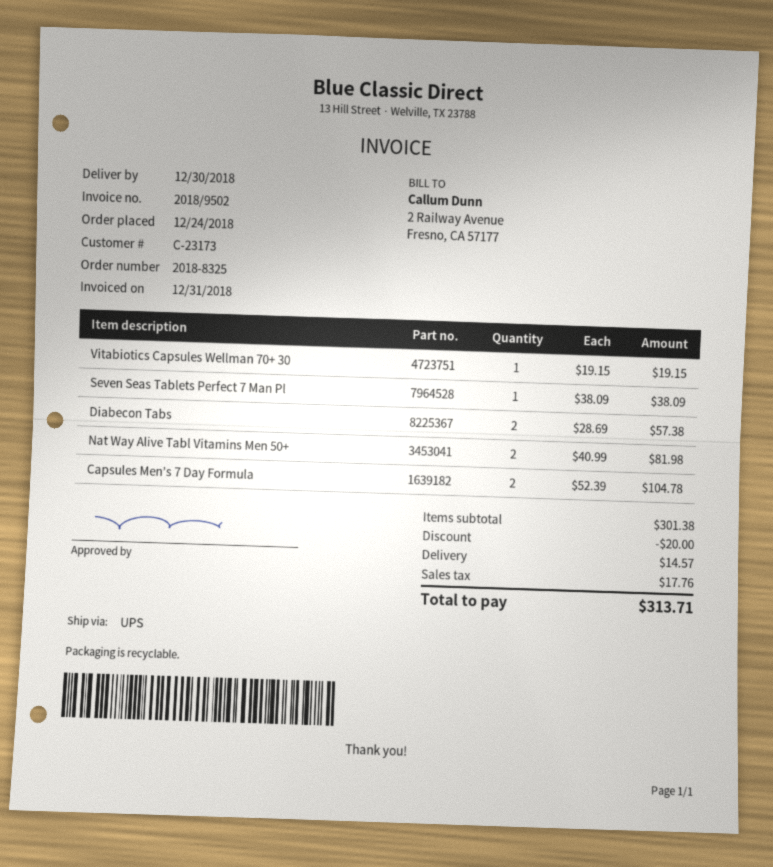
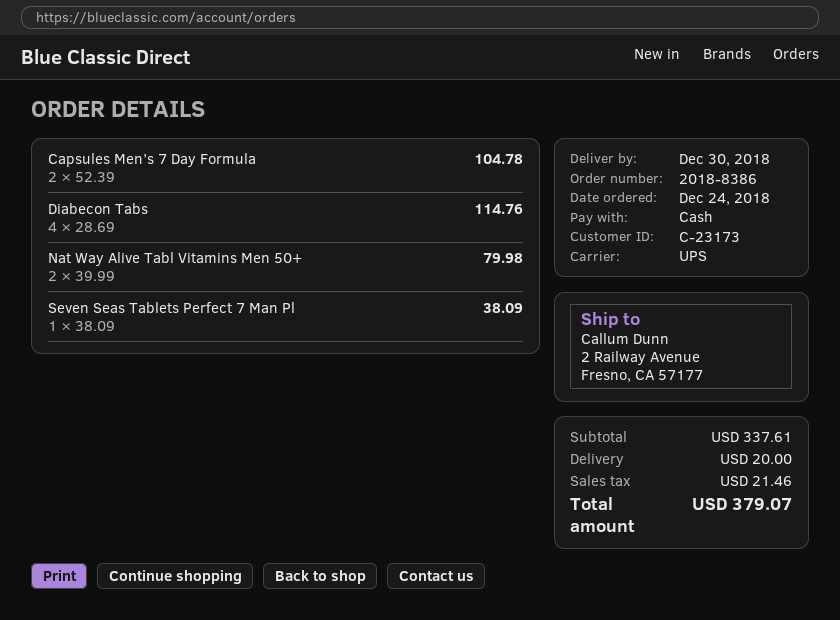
order number: 2018-8325 -> 2018-8386
Vitabiotics Capsules Wellman 70+ 30: 1 x 19.15 = 19.15 -> none
Diabecon Tabs: 2 x 28.69 = 57.38 -> 4 x 28.69 = 114.76
Nat Way Alive Tabl Vitamins Men 50+: 2 x 40.99 = 81.98 -> 2 x 39.99 = 79.98
subtotal: 301.38 -> 337.61
discount: 20.00 -> none
shipping: 14.57 -> 20.00
tax: 17.76 -> 21.46
total: 313.71 -> 379.07

